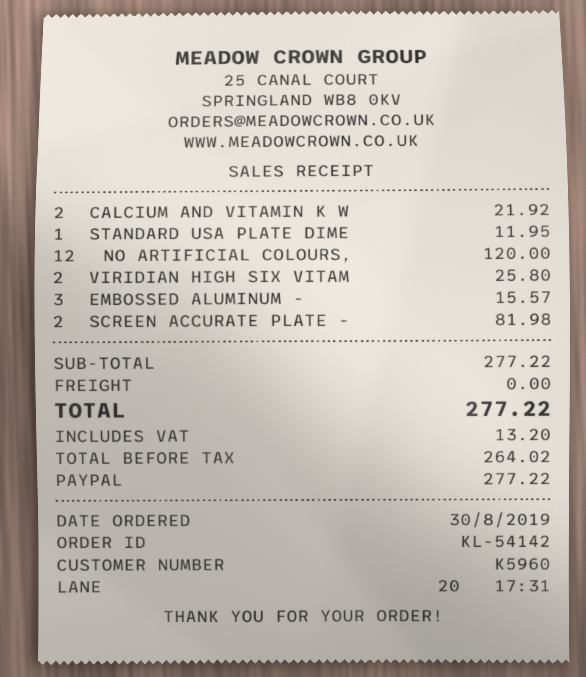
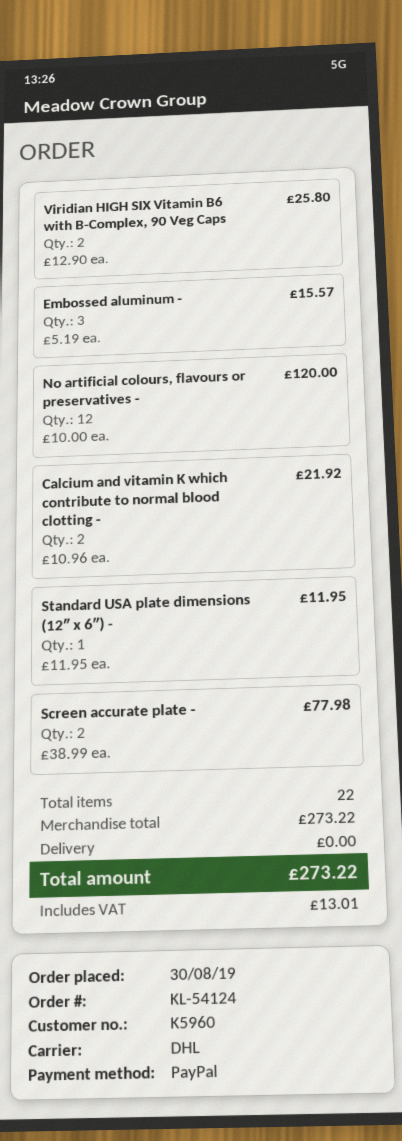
order number: KL-54142 -> KL-54124
SCREEN ACCURATE PLATE -: 2 for 81.98 -> 2 for 77.98
subtotal: 277.22 -> 273.22
tax: 13.20 -> 13.01
total: 277.22 -> 273.22

